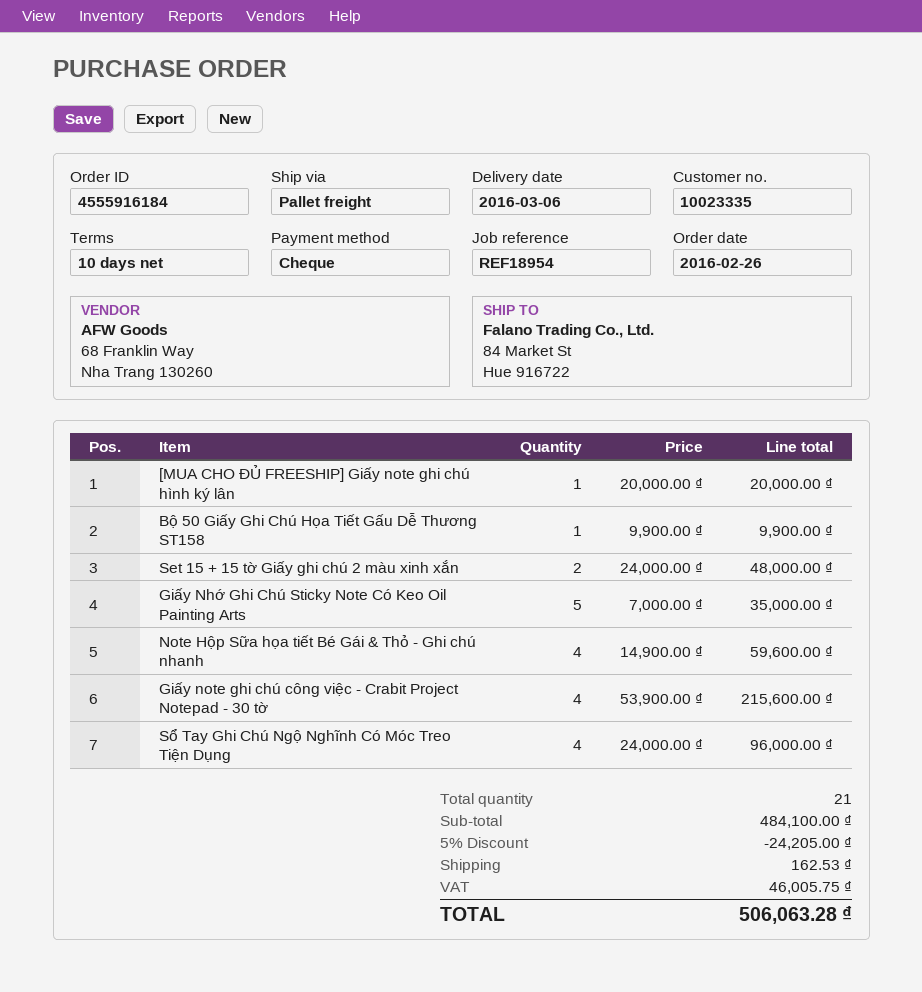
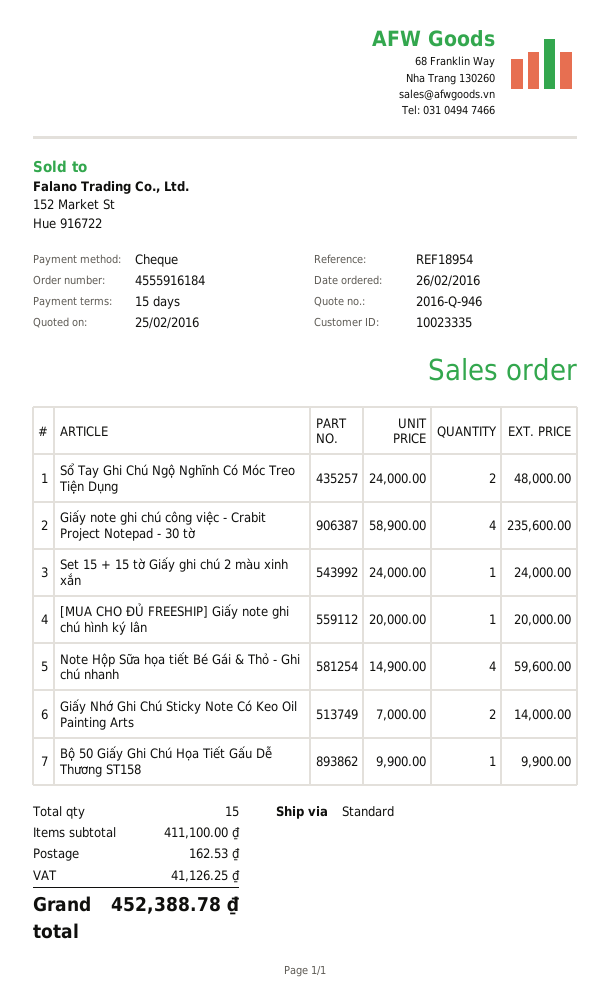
payment terms: 10 days -> 15 days
shipping method: pallet freight -> standard
Set 15 + 15 tờ Giấy ghi chú 2 màu xinh xắn: 2 x 24000.00 = 48000.00 -> 1 x 24000.00 = 24000.00
Giấy Nhớ Ghi Chú Sticky Note Có Keo Oil Painting Arts: 5 x 7000.00 = 35000.00 -> 2 x 7000.00 = 14000.00
Giấy note ghi chú công việc - Crabit Project Notepad - 30 tờ: 4 x 53900.00 = 215600.00 -> 4 x 58900.00 = 235600.00
Sổ Tay Ghi Chú Ngộ Nghĩnh Có Móc Treo Tiện Dụng: 4 x 24000.00 = 96000.00 -> 2 x 24000.00 = 48000.00
total quantity: 21 -> 15
subtotal: 484100.00 -> 411100.00
discount: 5% = 24205.00 -> none
tax: 46005.75 -> 41126.25
total: 506063.28 -> 452388.78

